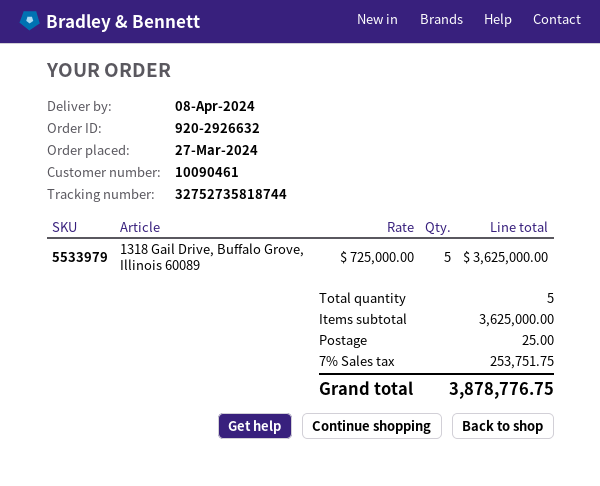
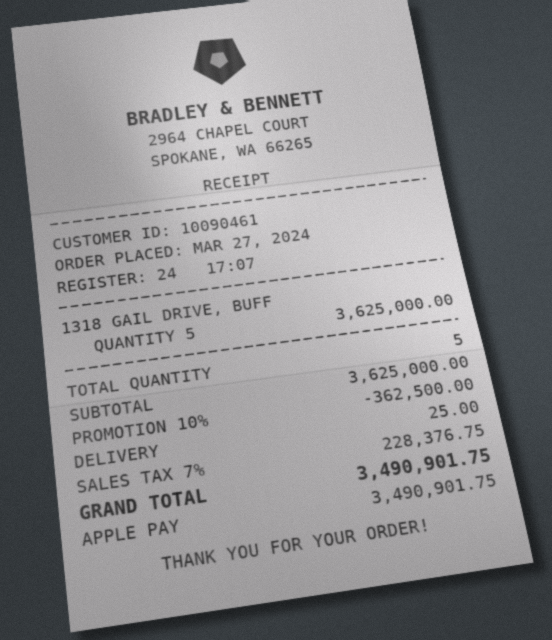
discount: none -> 10% = 362500.00
tax: 7% = 253751.75 -> 7% = 228376.75
total: 3878776.75 -> 3490901.75

